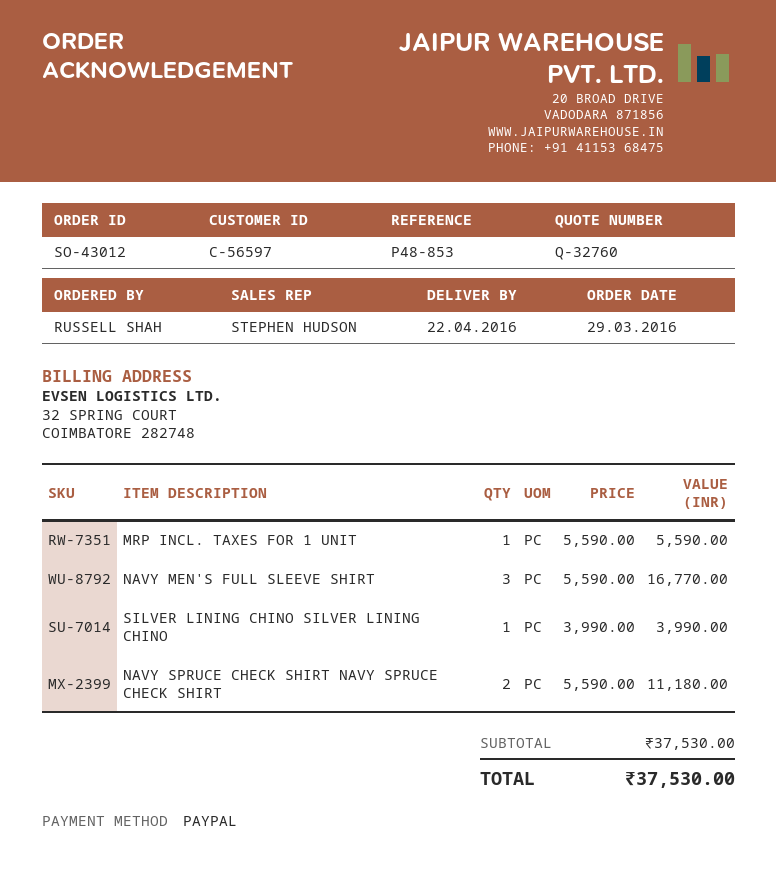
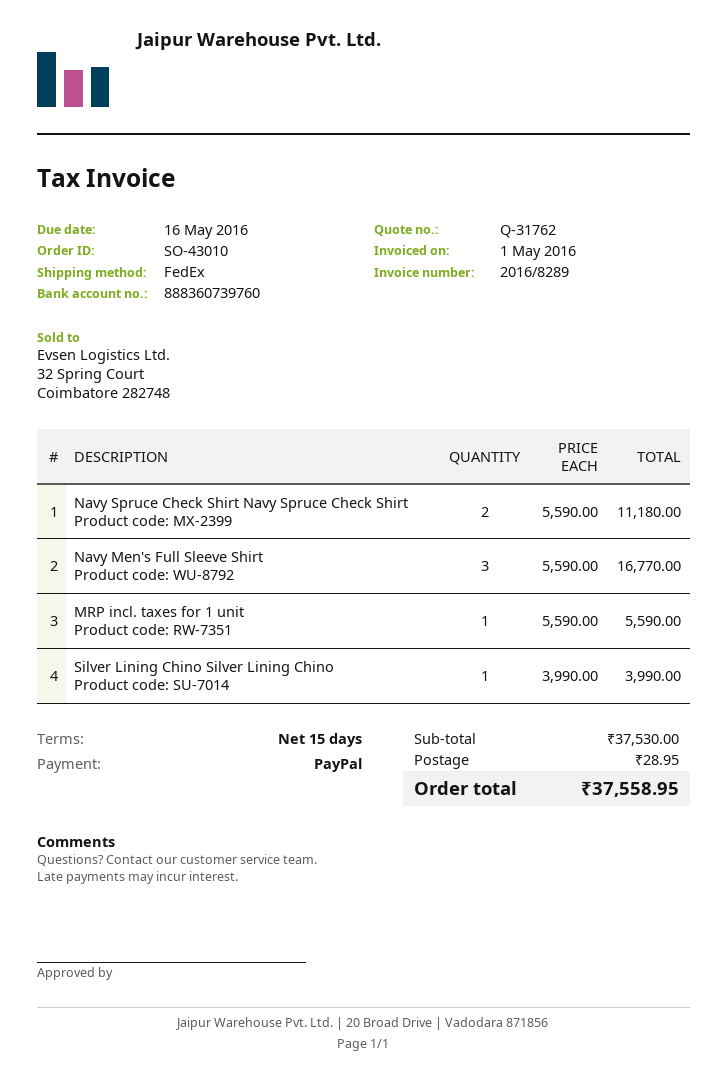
quote number: Q-32760 -> Q-31762
order number: SO-43012 -> SO-43010
shipping: none -> 28.95
total: 37530.00 -> 37558.95

